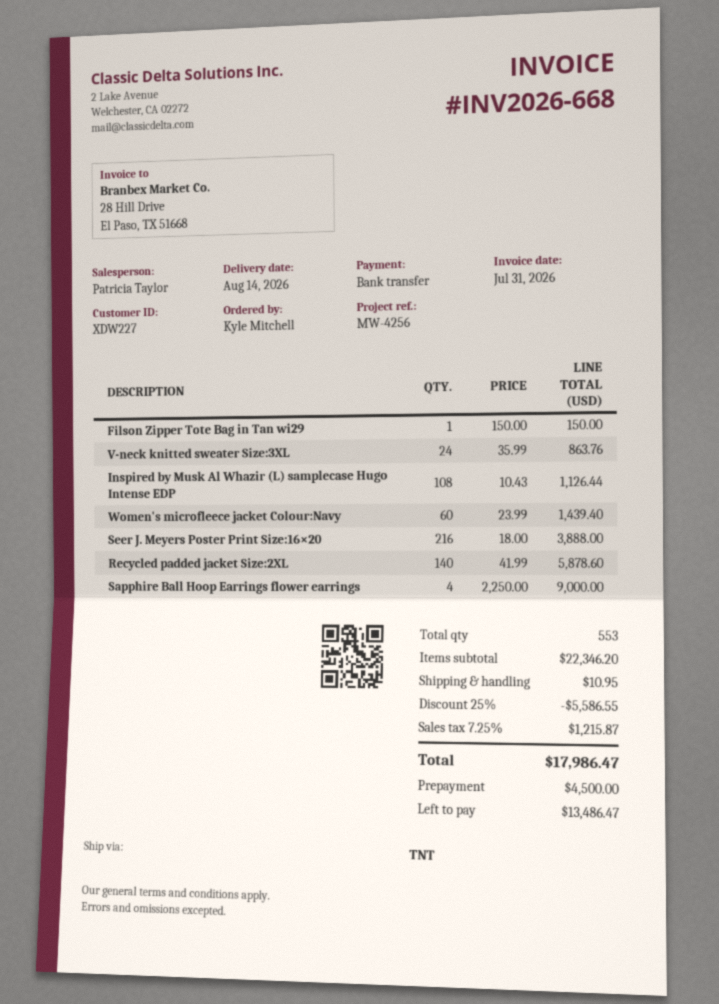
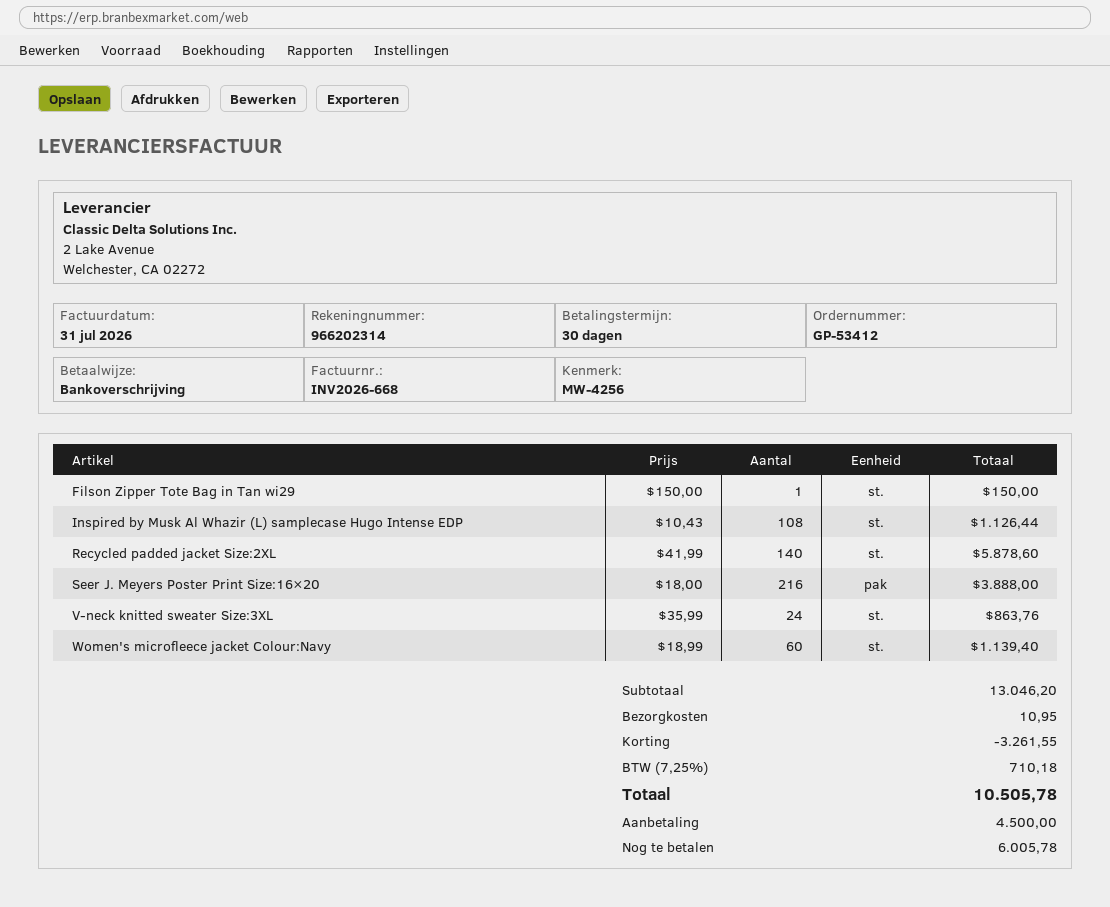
Women's microfleece jacket Colour:Navy: 60 x 23.99 = 1439.40 -> 60 x 18.99 = 1139.40
Sapphire Ball Hoop Earrings flower earrings: 4 x 2250.00 = 9000.00 -> none
subtotal: 22346.20 -> 13046.20
discount: 5586.55 -> 3261.55
tax: 7.25% = 1215.87 -> 7.25% = 710.18
total: 17986.47 -> 10505.78
balance: 13486.47 -> 6005.78

